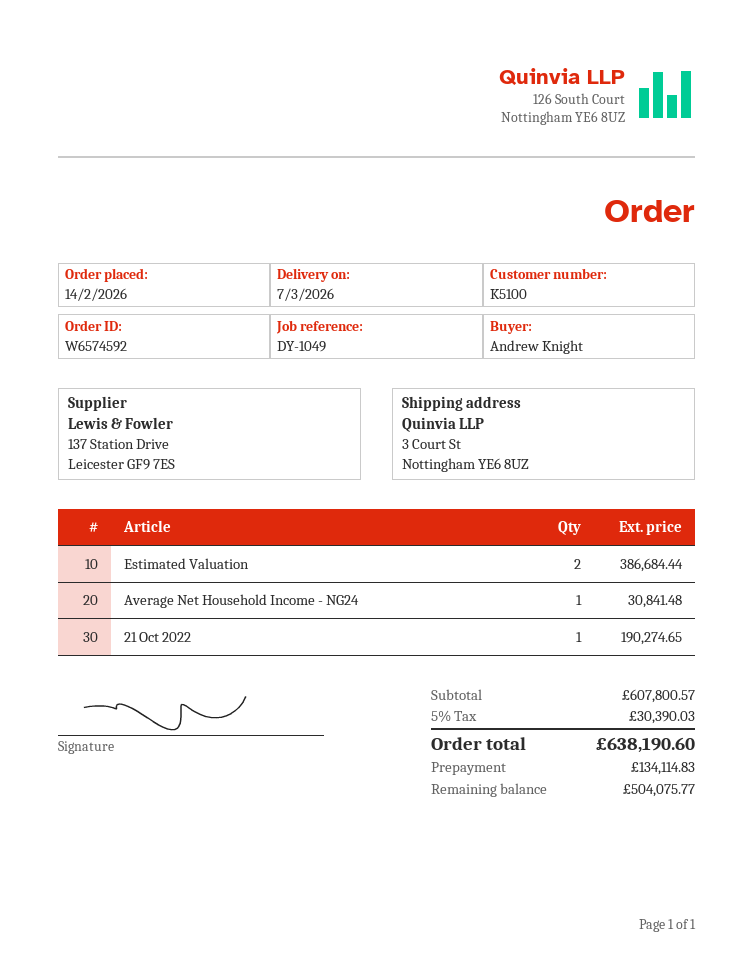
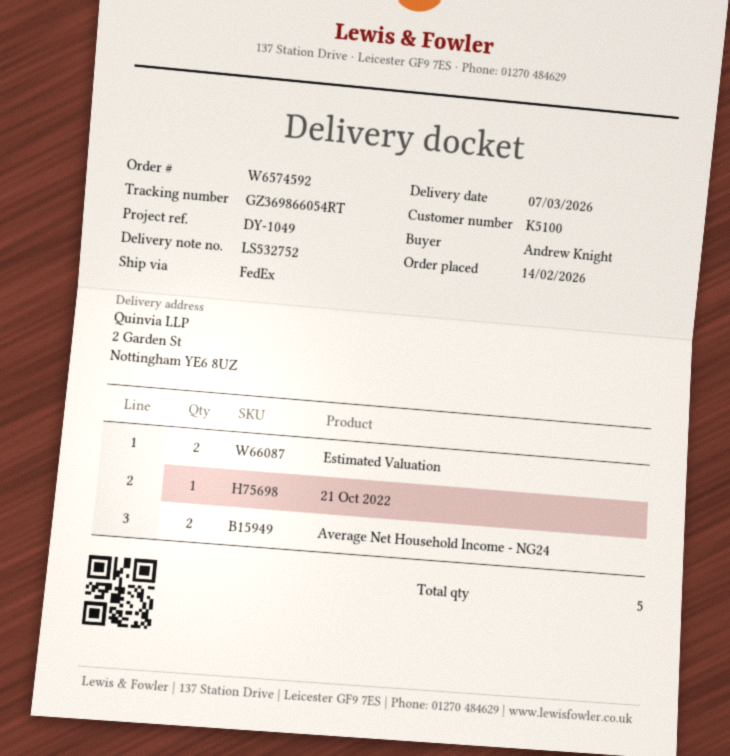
ship to: 3 Court St, Nottingham YE6 8UZ -> 2 Garden St, Nottingham YE6 8UZ
Average Net Household Income - NG24: 1 -> 2

